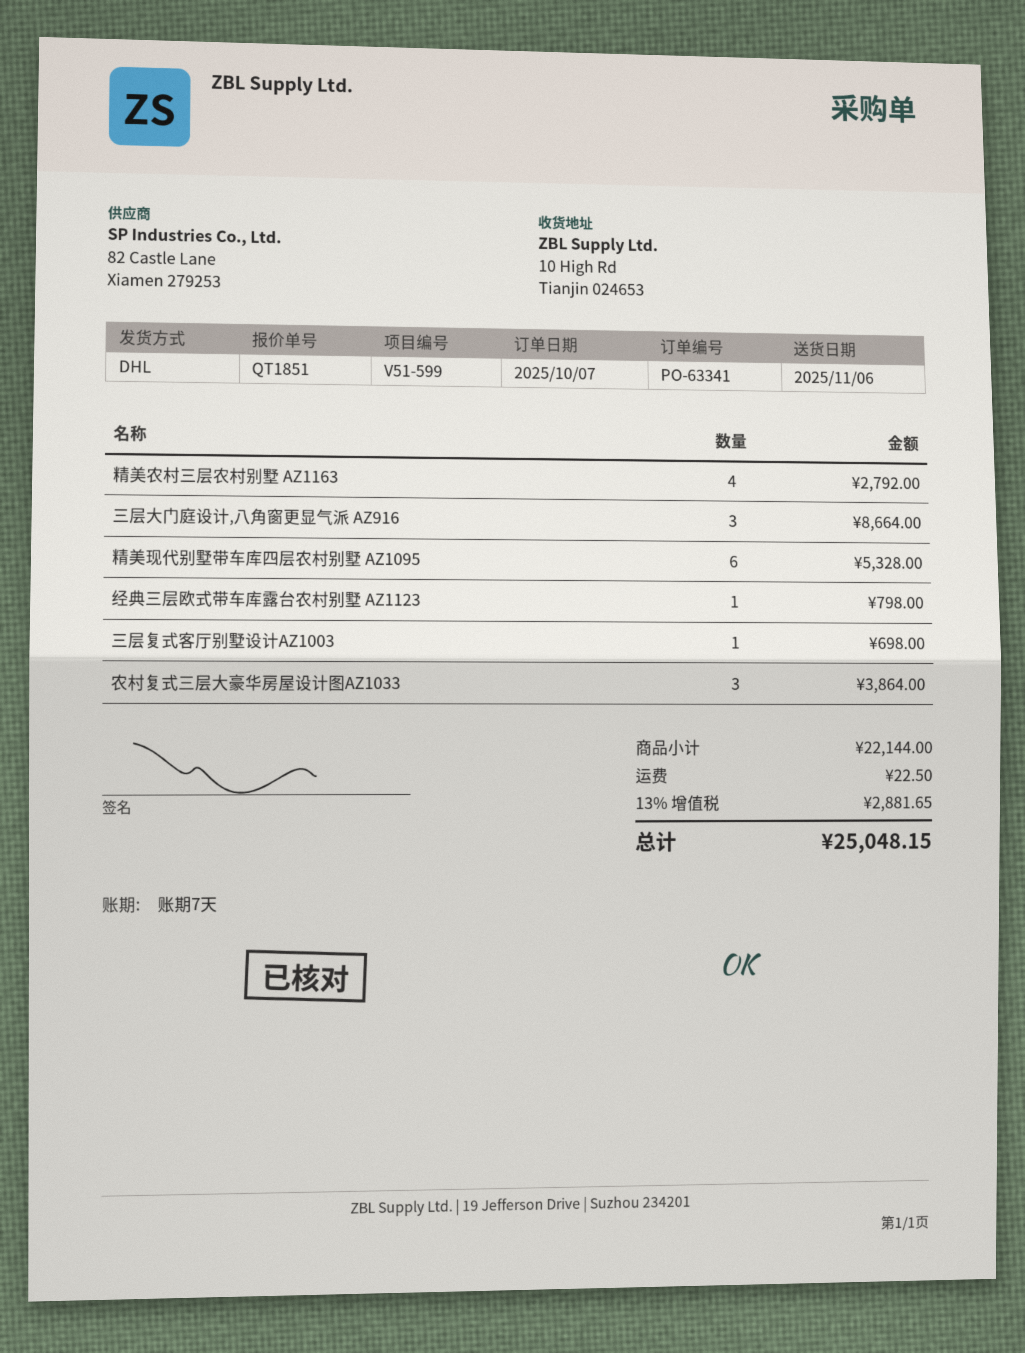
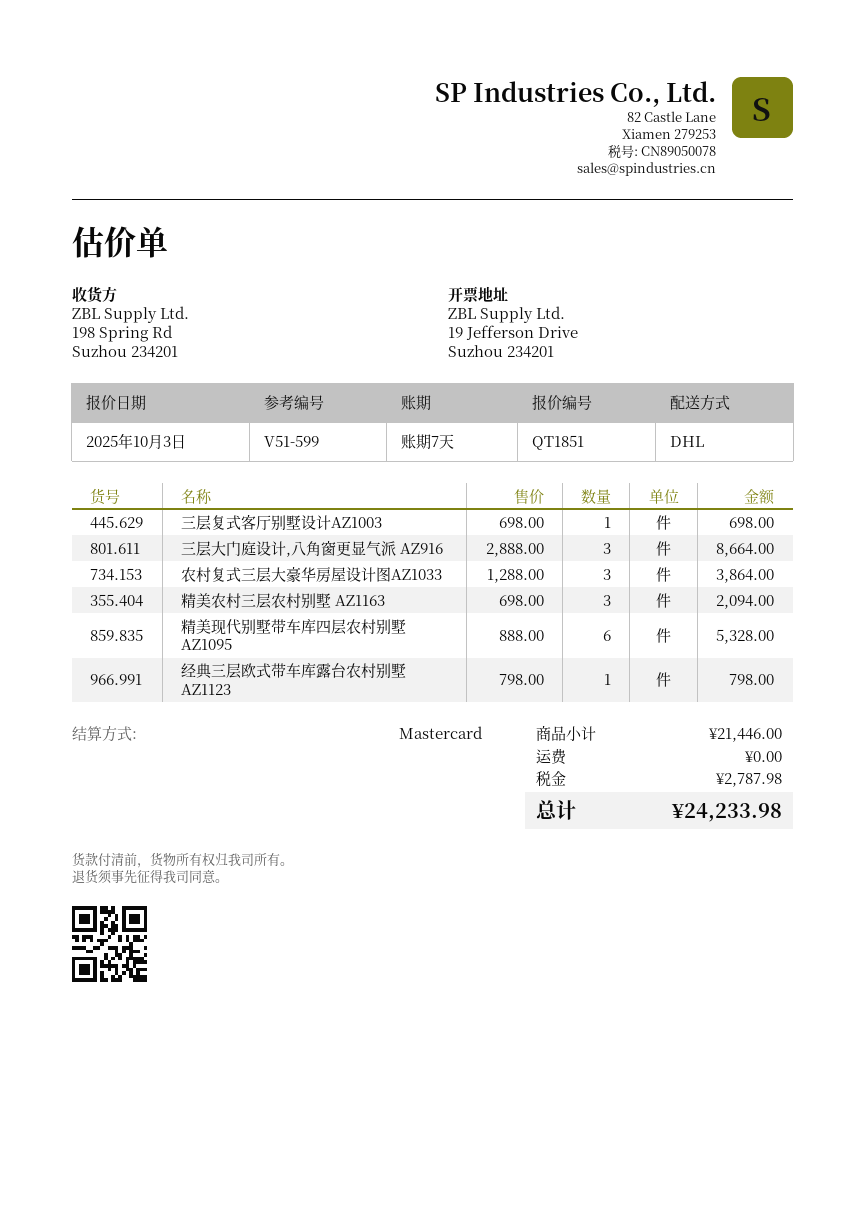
ship to: 10 High Rd, Tianjin 024653 -> 198 Spring Rd, Suzhou 234201
精美农村三层农村别墅 AZ1163: 4 for 2792.00 -> 3 for 2094.00
subtotal: 22144.00 -> 21446.00
shipping: 22.50 -> 0.00
tax: 2881.65 -> 2787.98
total: 25048.15 -> 24233.98

